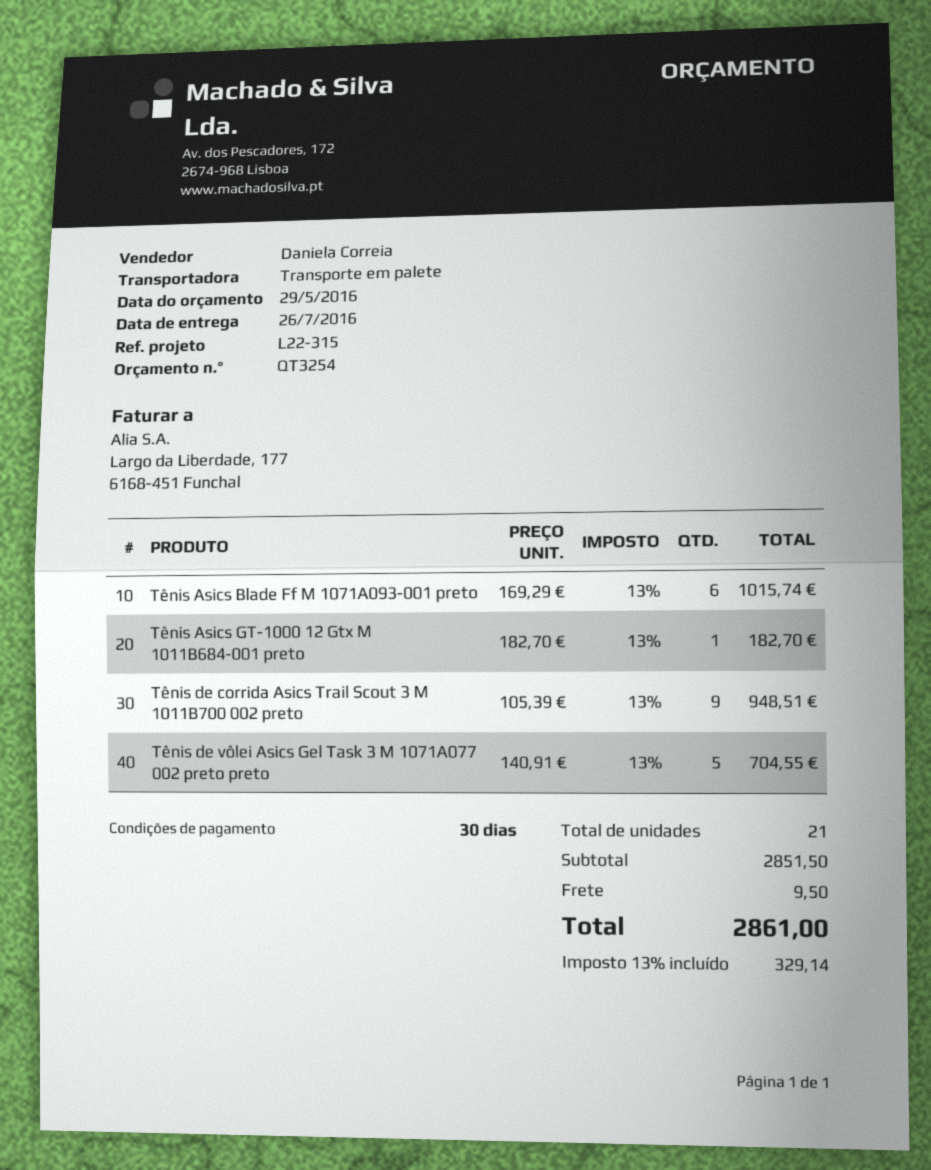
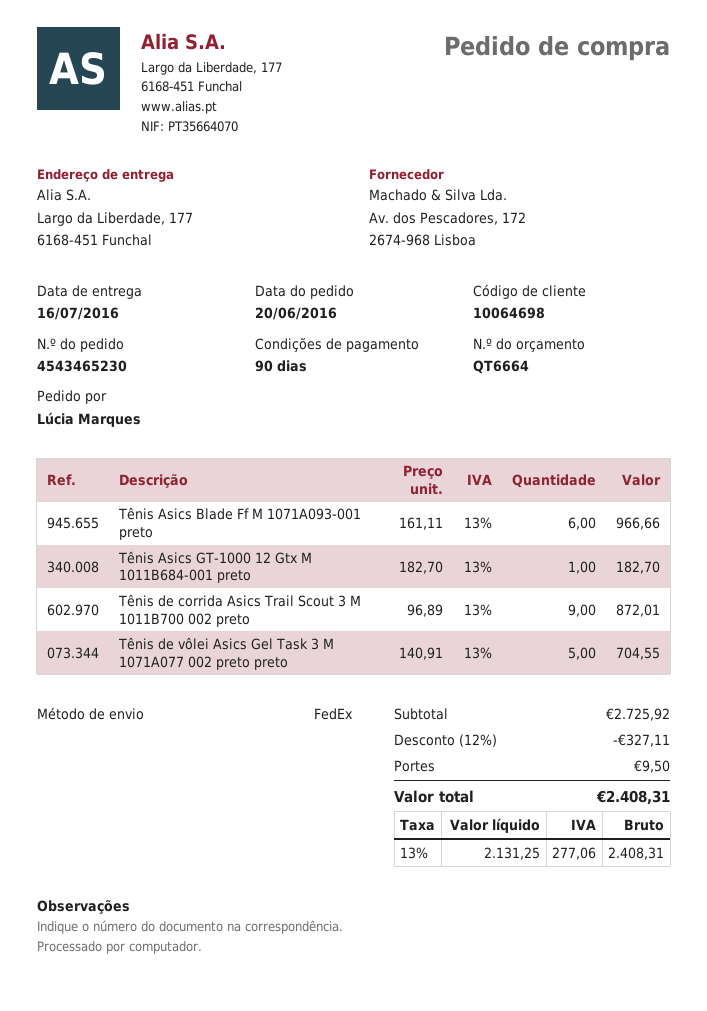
quote number: QT3254 -> QT6664
delivery date: 2016-07-26 -> 2016-07-16
payment terms: 30 days -> 90 days
shipping method: pallet freight -> FedEx
Tênis Asics Blade Ff M 1071A093-001 preto: 6 x 169.29 = 1015.74 -> 6 x 161.11 = 966.66
Tênis de corrida Asics Trail Scout 3 M 1011B700 002 preto: 9 x 105.39 = 948.51 -> 9 x 96.89 = 872.01
subtotal: 2851.50 -> 2725.92
discount: none -> 12% = 327.11
tax: 13% = 329.14 -> 13% = 277.06
total: 2861.00 -> 2408.31

